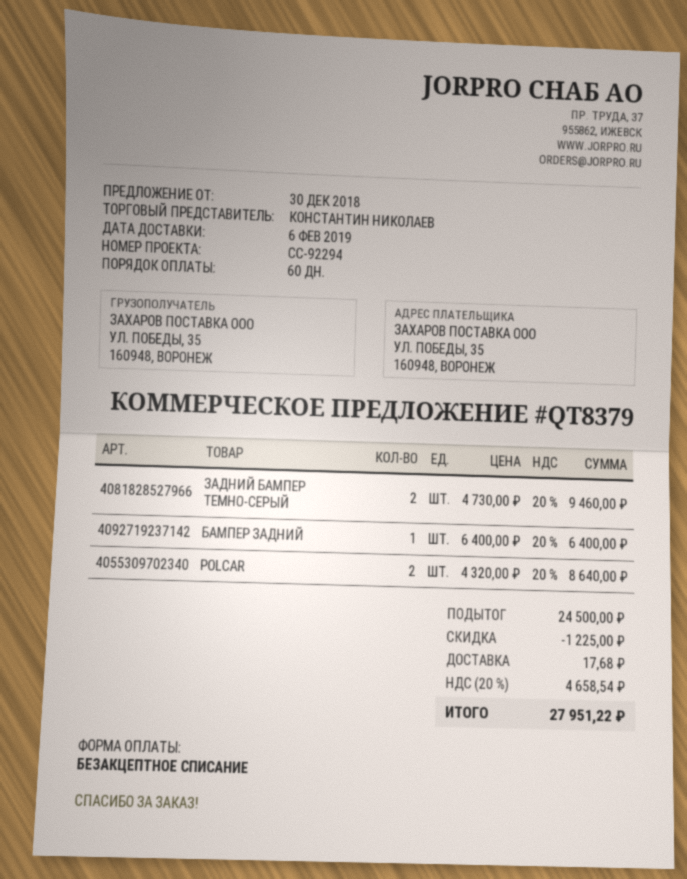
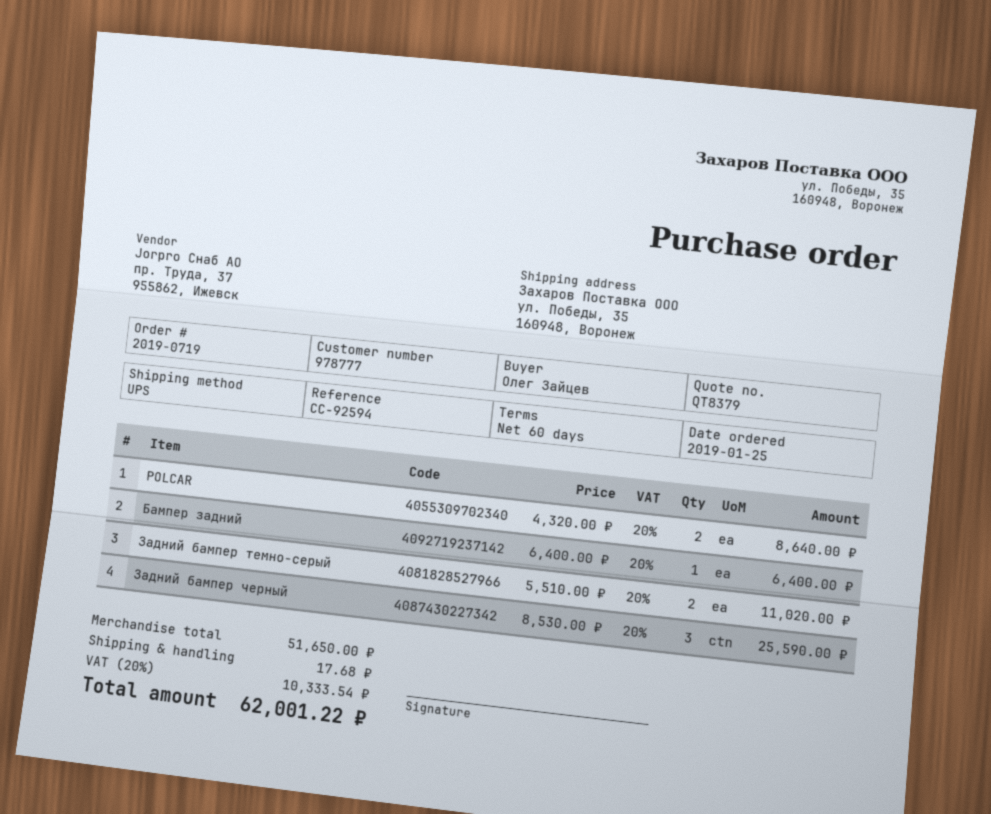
reference: CC-92294 -> CC-92594
ЗАДНИЙ БАМПЕР ТЕМНО-СЕРЫЙ: 2 x 4730.00 = 9460.00 -> 2 x 5510.00 = 11020.00
Задний бампер черный: none -> 3 x 8530.00 = 25590.00
subtotal: 24500.00 -> 51650.00
discount: 1225.00 -> none
tax: 20% = 4658.54 -> 20% = 10333.54
total: 27951.22 -> 62001.22

